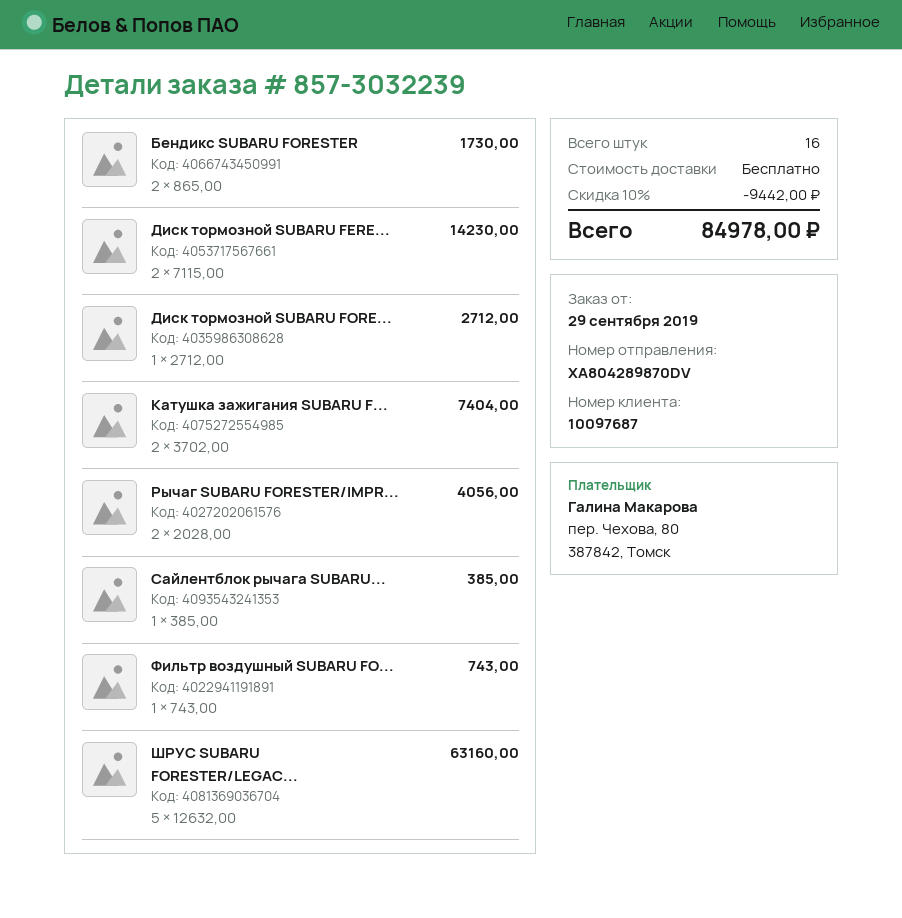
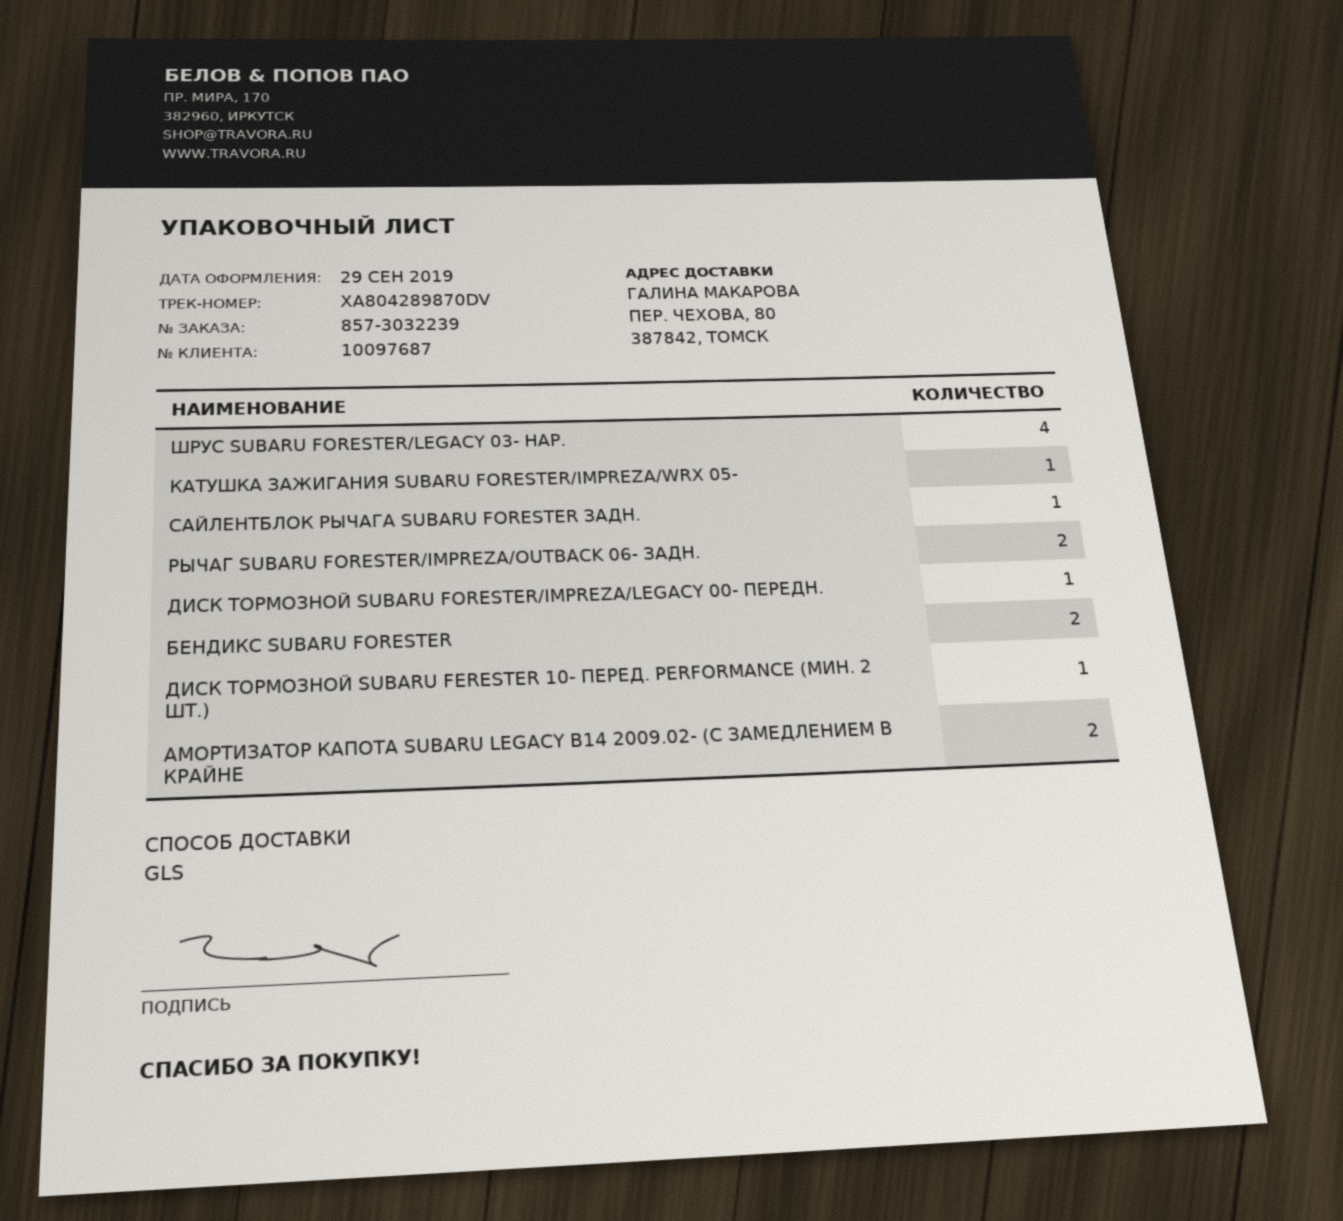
Диск тормозной SUBARU FERE...: 2 -> 1
Катушка зажигания SUBARU F...: 2 -> 1
Фильтр воздушный SUBARU FO...: 1 -> none
ШРУС SUBARU FORESTER/LEGAC...: 5 -> 4
АМОРТИЗАТОР КАПОТА SUBARU LEGACY B14 2009.02- (С ЗАМЕДЛЕНИЕМ В КРАЙНЕ: none -> 2

